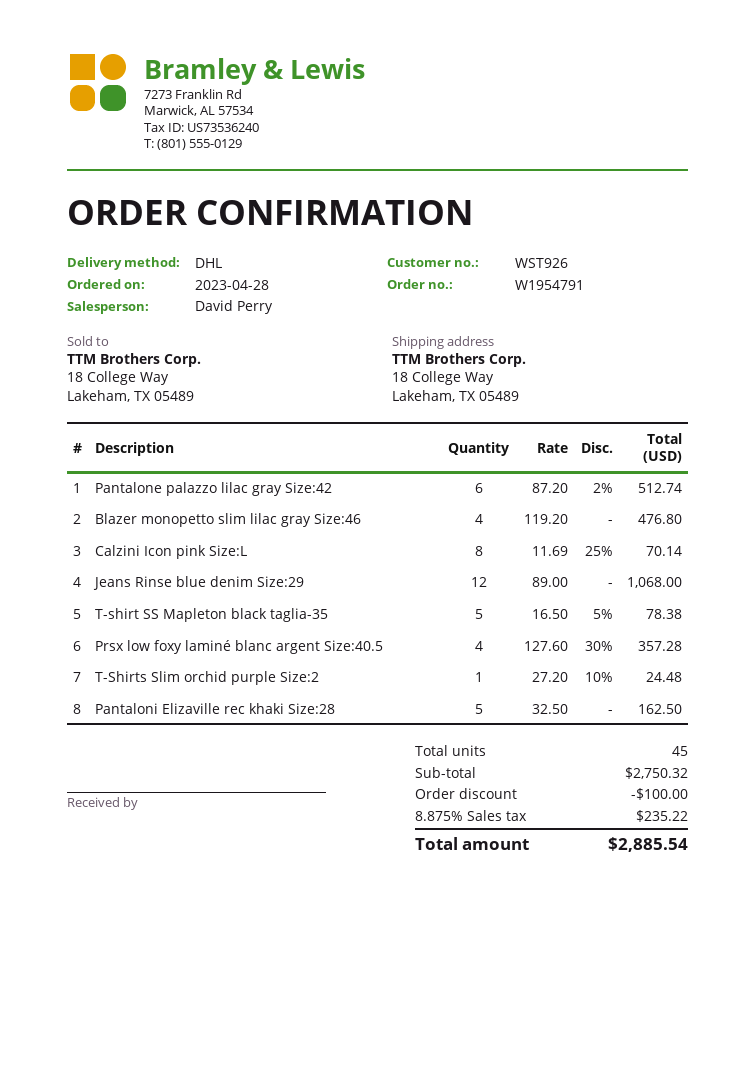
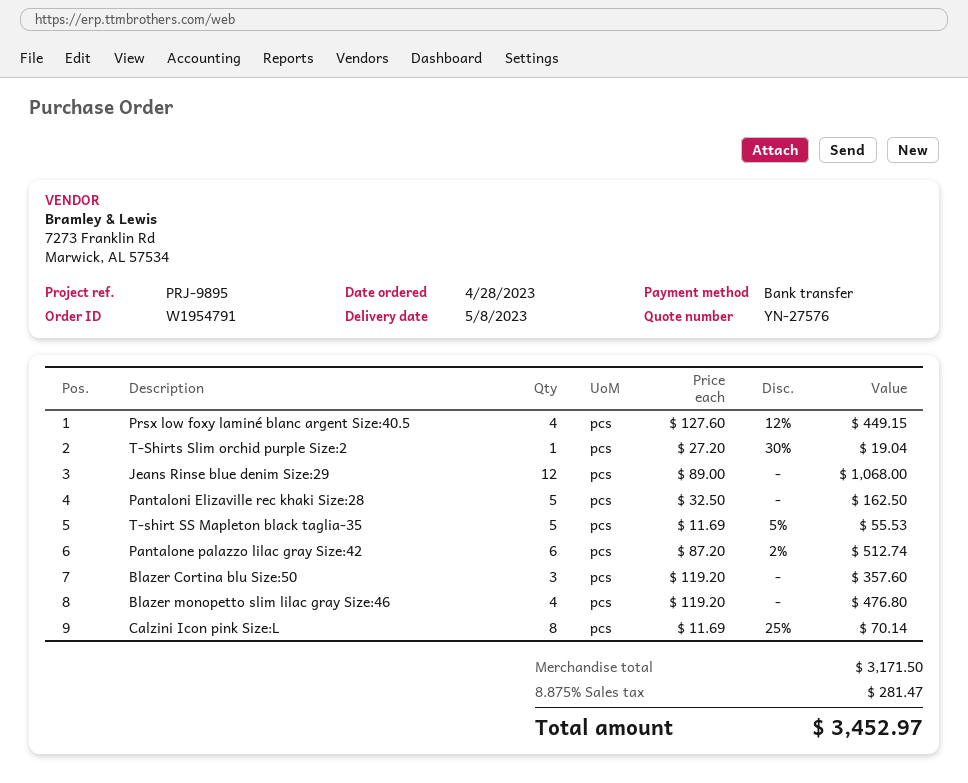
T-shirt SS Mapleton black taglia-35: 5 x 16.50 - 5% = 78.38 -> 5 x 11.69 - 5% = 55.53
Prsx low foxy laminé blanc argent Size:40.5: 4 x 127.60 - 30% = 357.28 -> 4 x 127.60 - 12% = 449.15
T-Shirts Slim orchid purple Size:2: 1 x 27.20 - 10% = 24.48 -> 1 x 27.20 - 30% = 19.04
Blazer Cortina blu Size:50: none -> 3 x 119.20 = 357.60
subtotal: 2750.32 -> 3171.50
discount: 100.00 -> none
tax: 8.875% = 235.22 -> 8.875% = 281.47
total: 2885.54 -> 3452.97

